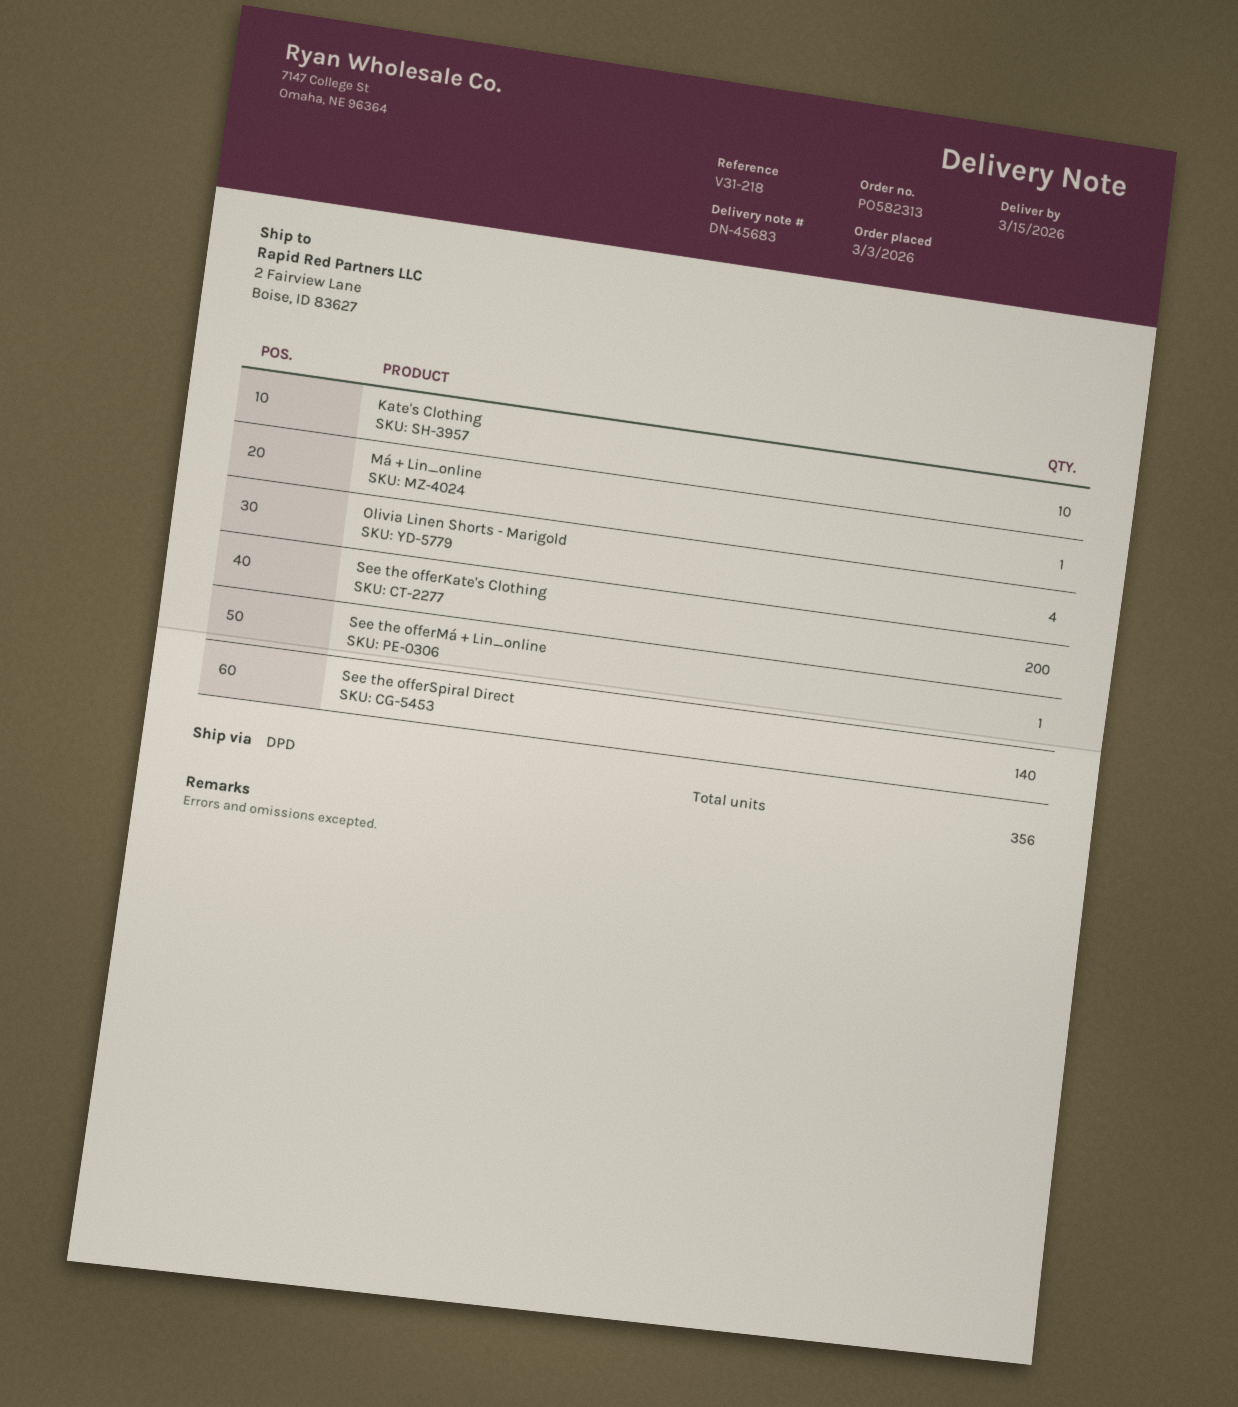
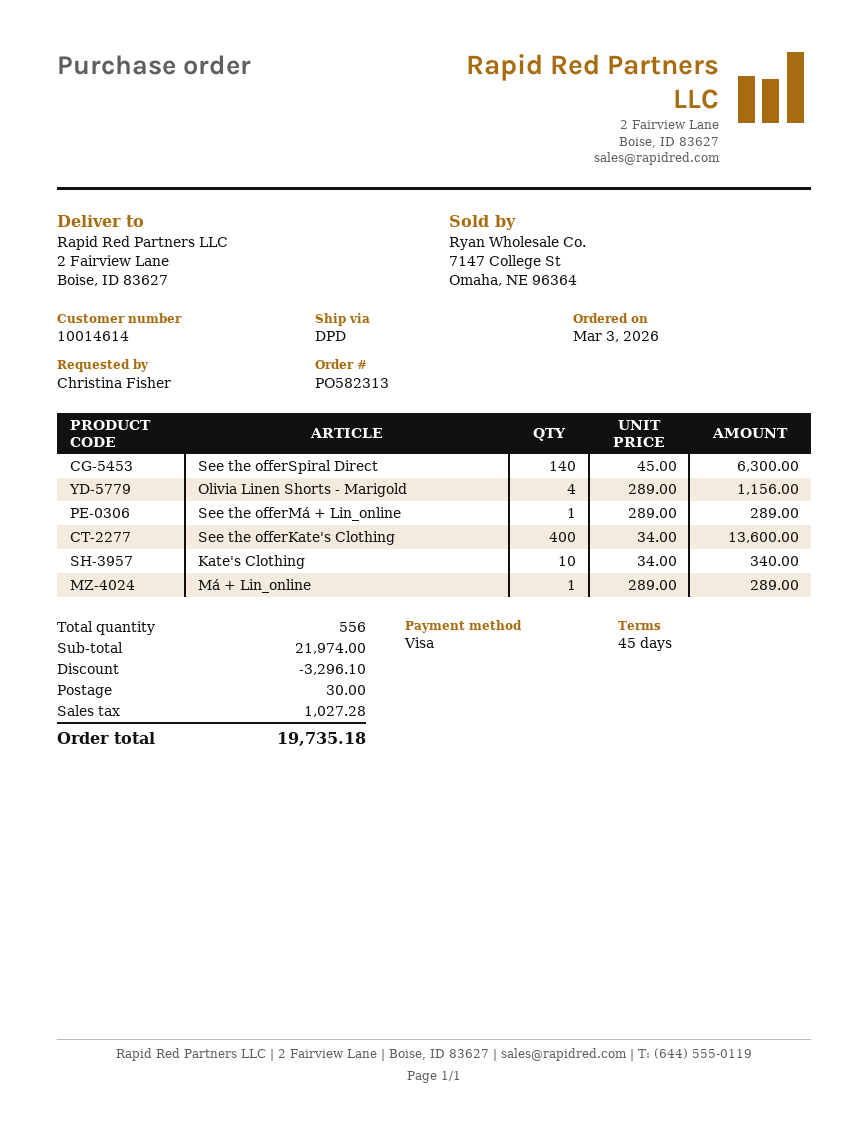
See the offerKate's Clothing: 200 -> 400
total quantity: 356 -> 556

